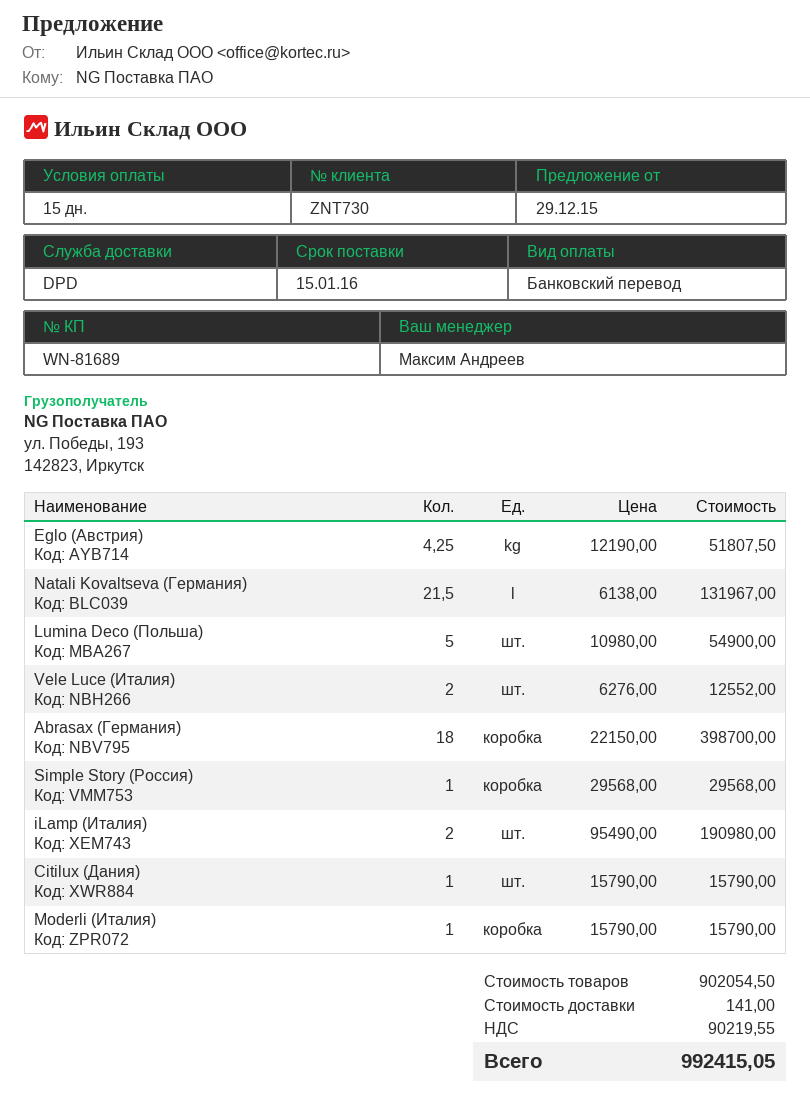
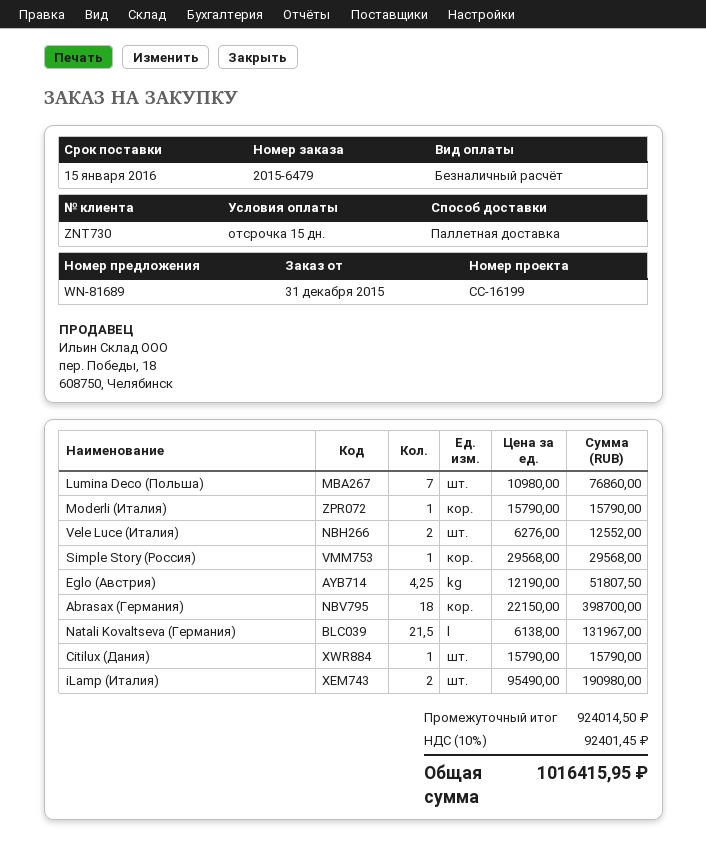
shipping method: DPD -> pallet freight
Lumina Deco (Польша): 5 x 10980.00 = 54900.00 -> 7 x 10980.00 = 76860.00
subtotal: 902054.50 -> 924014.50
shipping: 141.00 -> none
tax: 90219.55 -> 92401.45
total: 992415.05 -> 1016415.95

